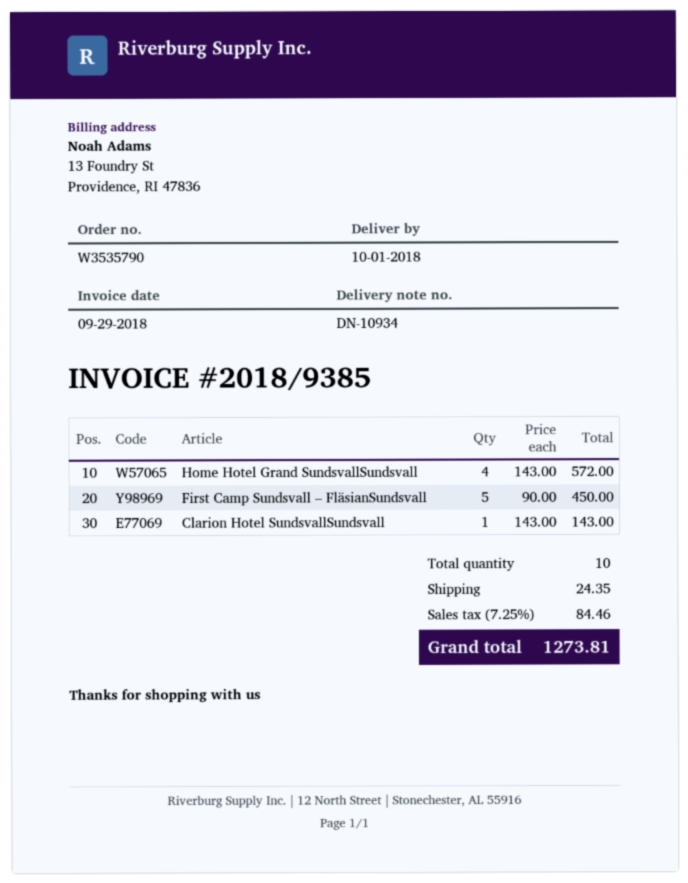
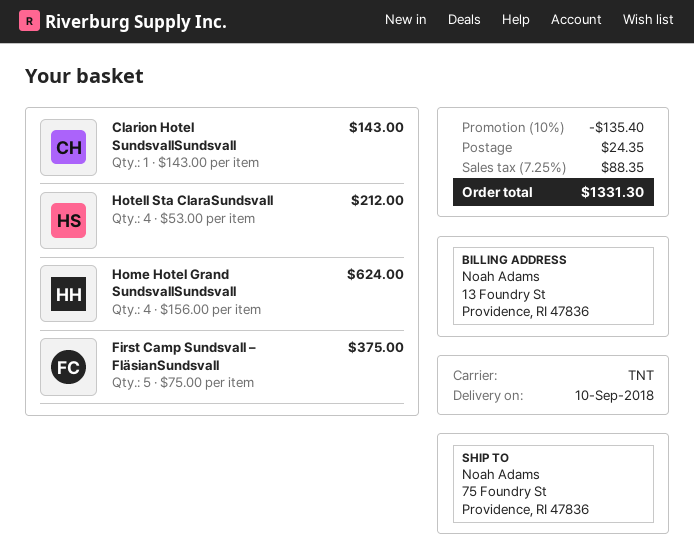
delivery date: 2018-10-01 -> 2018-09-10
Home Hotel Grand SundsvallSundsvall: 4 x 143.00 = 572.00 -> 4 x 156.00 = 624.00
First Camp Sundsvall – FläsianSundsvall: 5 x 90.00 = 450.00 -> 5 x 75.00 = 375.00
Hotell Sta ClaraSundsvall: none -> 4 x 53.00 = 212.00
discount: none -> 10% = 135.40
tax: 7.25% = 84.46 -> 7.25% = 88.35
total: 1273.81 -> 1331.30

